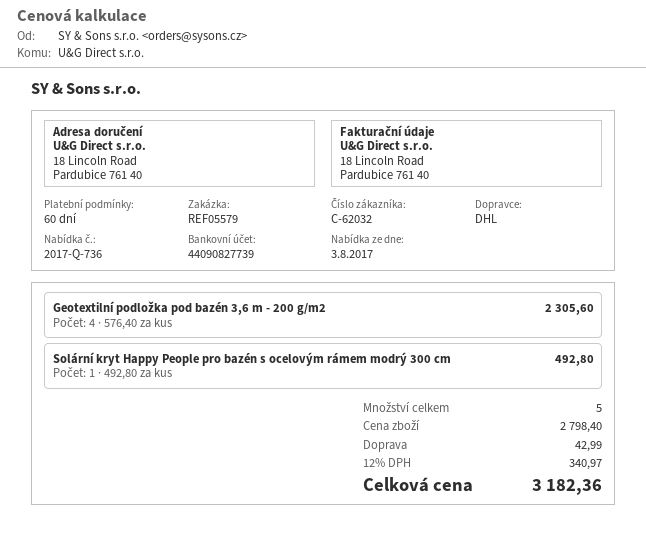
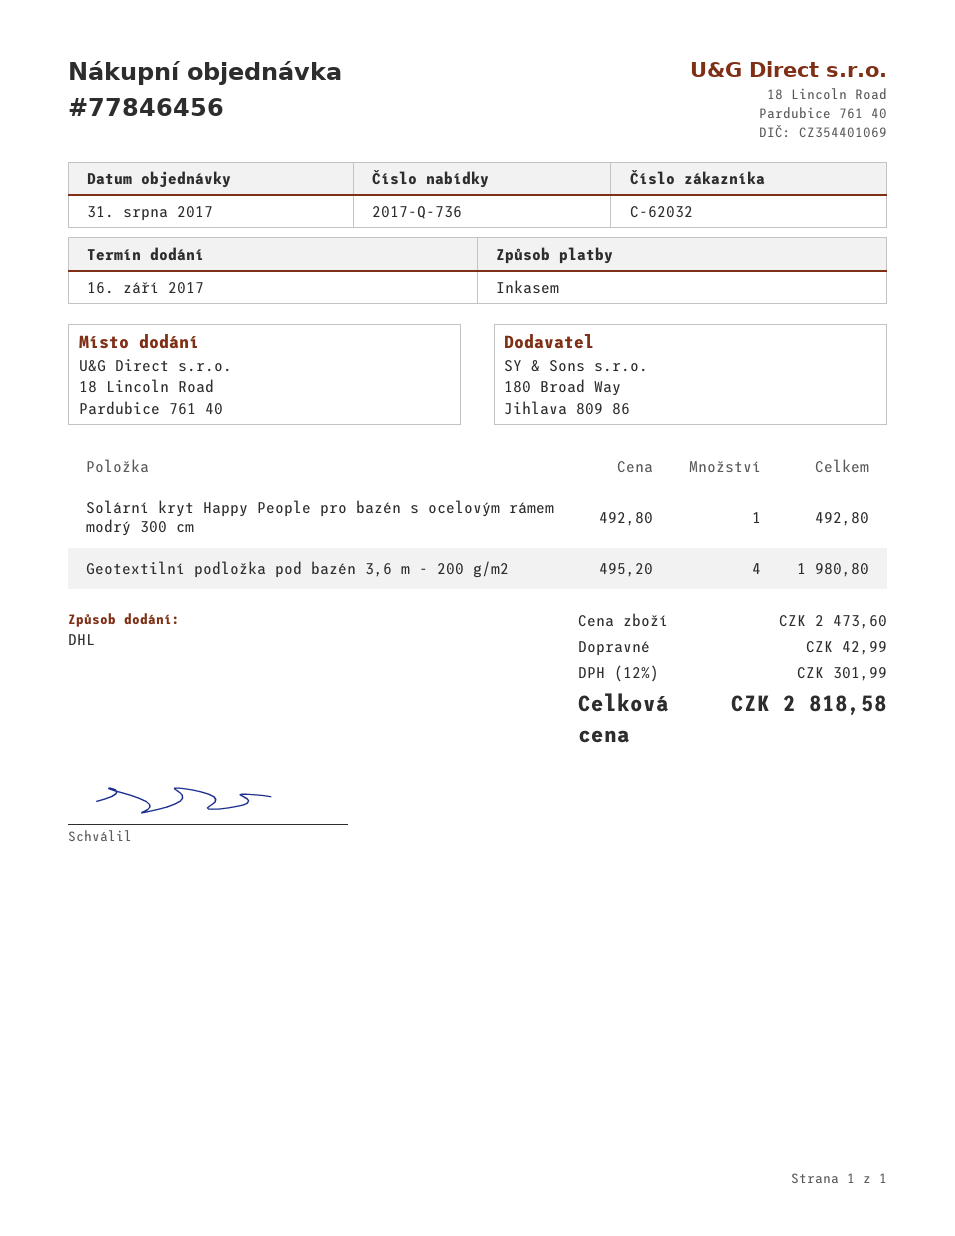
Geotextilní podložka pod bazén 3,6 m - 200 g/m2: 4 x 576.40 = 2305.60 -> 4 x 495.20 = 1980.80
subtotal: 2798.40 -> 2473.60
tax: 12% = 340.97 -> 12% = 301.99
total: 3182.36 -> 2818.58

